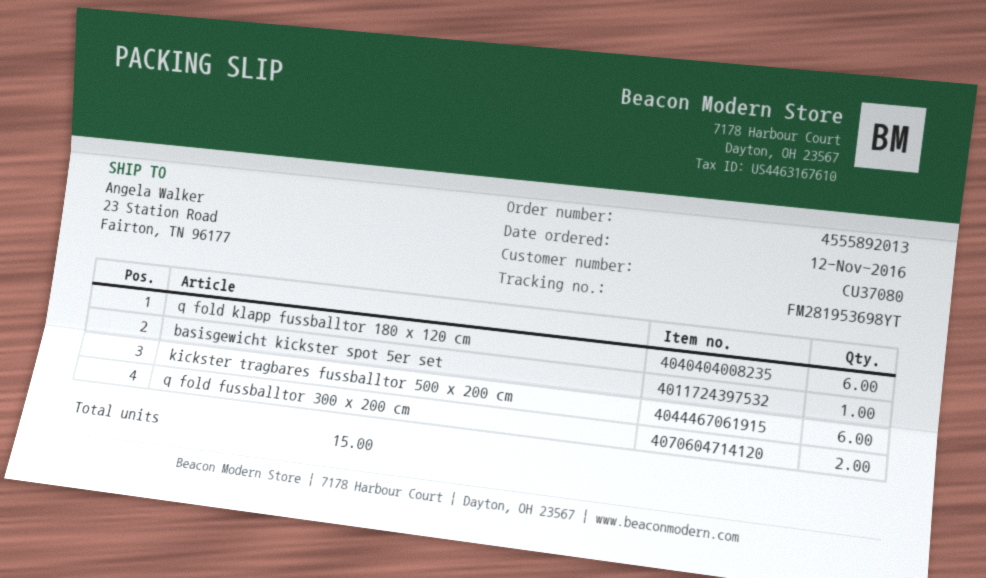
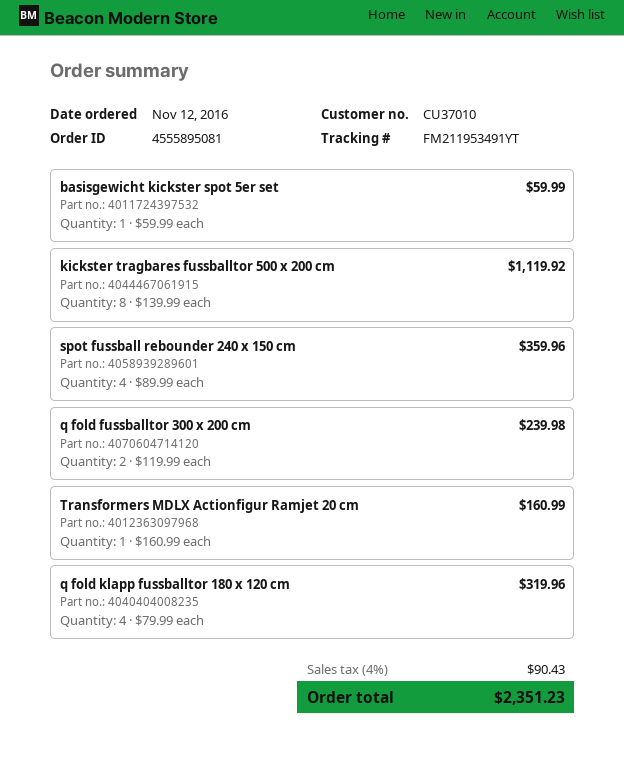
order number: 4555892013 -> 4555895081
customer number: CU37080 -> CU37010
tracking number: FM281953698YT -> FM211953491YT
q fold klapp fussballtor 180 x 120 cm: 6 -> 4
kickster tragbares fussballtor 500 x 200 cm: 6 -> 8
spot fussball rebounder 240 x 150 cm: none -> 4
Transformers MDLX Actionfigur Ramjet 20 cm: none -> 1

